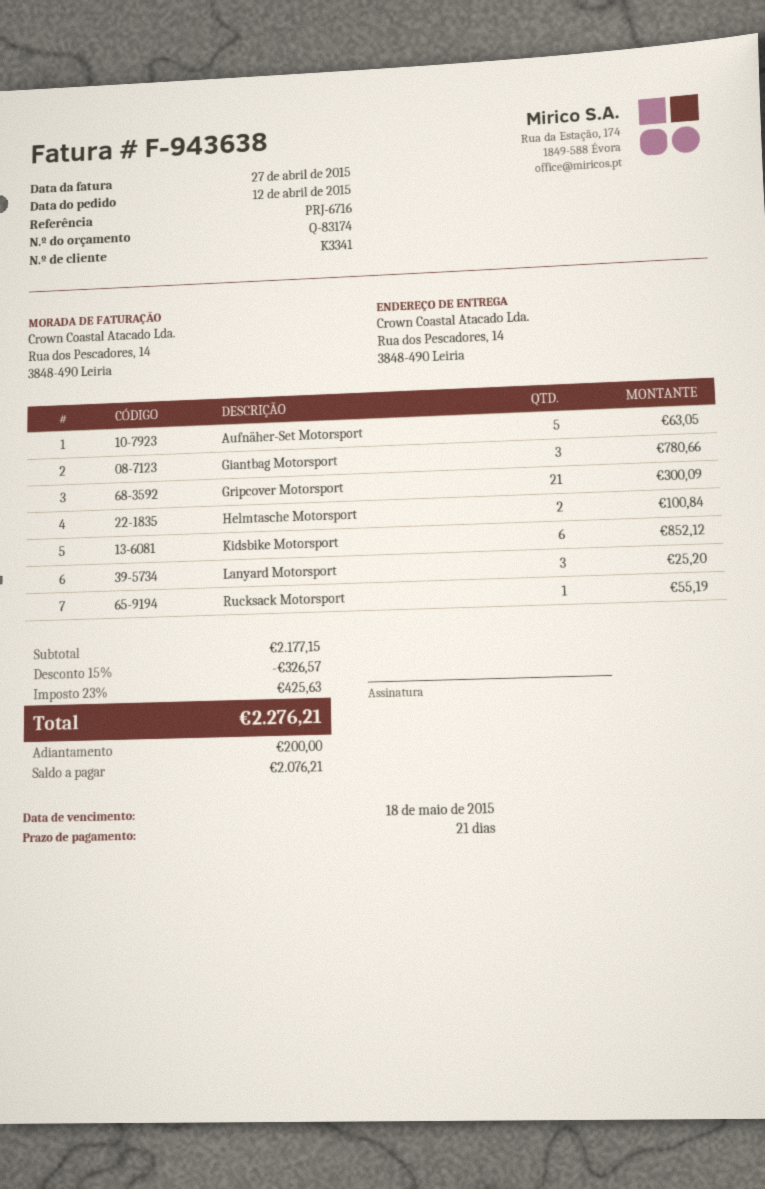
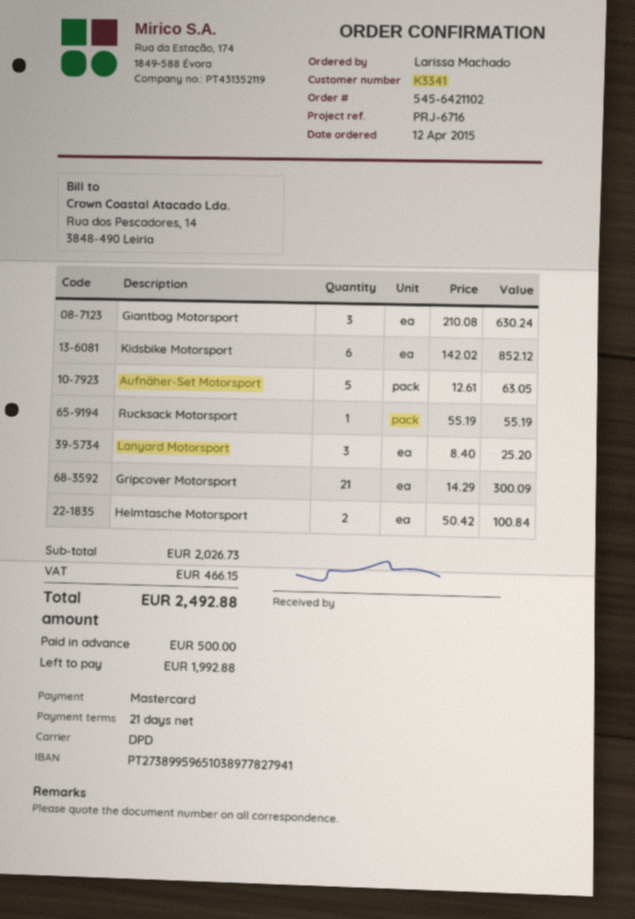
Giantbag Motorsport: 3 for 780.66 -> 3 for 630.24
subtotal: 2177.15 -> 2026.73
discount: 15% = 326.57 -> none
tax: 425.63 -> 466.15
total: 2276.21 -> 2492.88
deposit: 200.00 -> 500.00
balance: 2076.21 -> 1992.88

